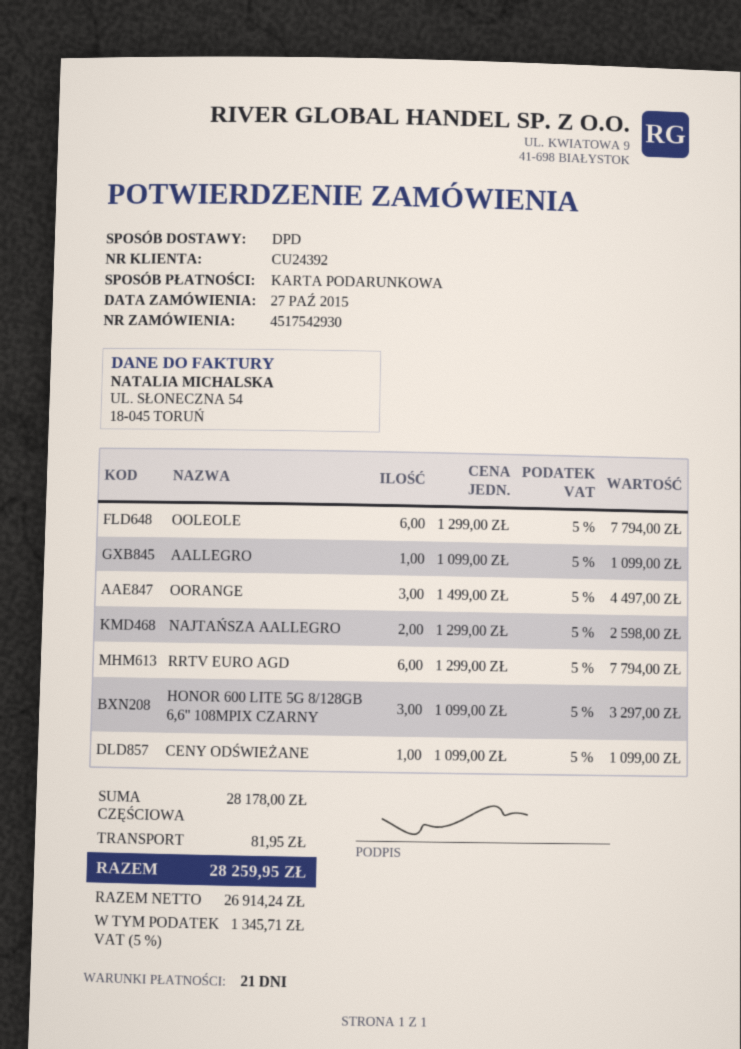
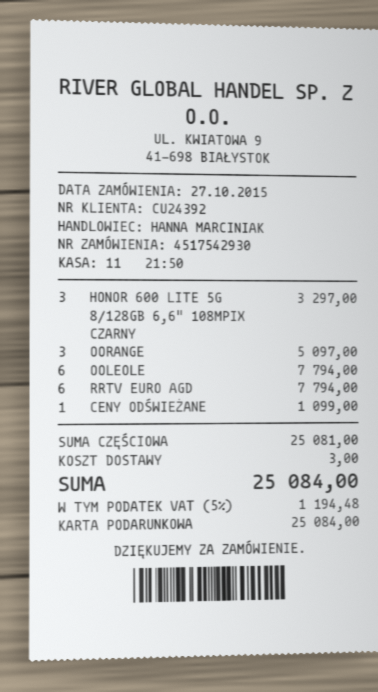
AALLEGRO: 1 for 1099.00 -> none
OORANGE: 3 for 4497.00 -> 3 for 5097.00
NAJTAŃSZA AALLEGRO: 2 for 2598.00 -> none
subtotal: 28178.00 -> 25081.00
shipping: 81.95 -> 3.00
tax: 5% = 1345.71 -> 5% = 1194.48
total: 28259.95 -> 25084.00

